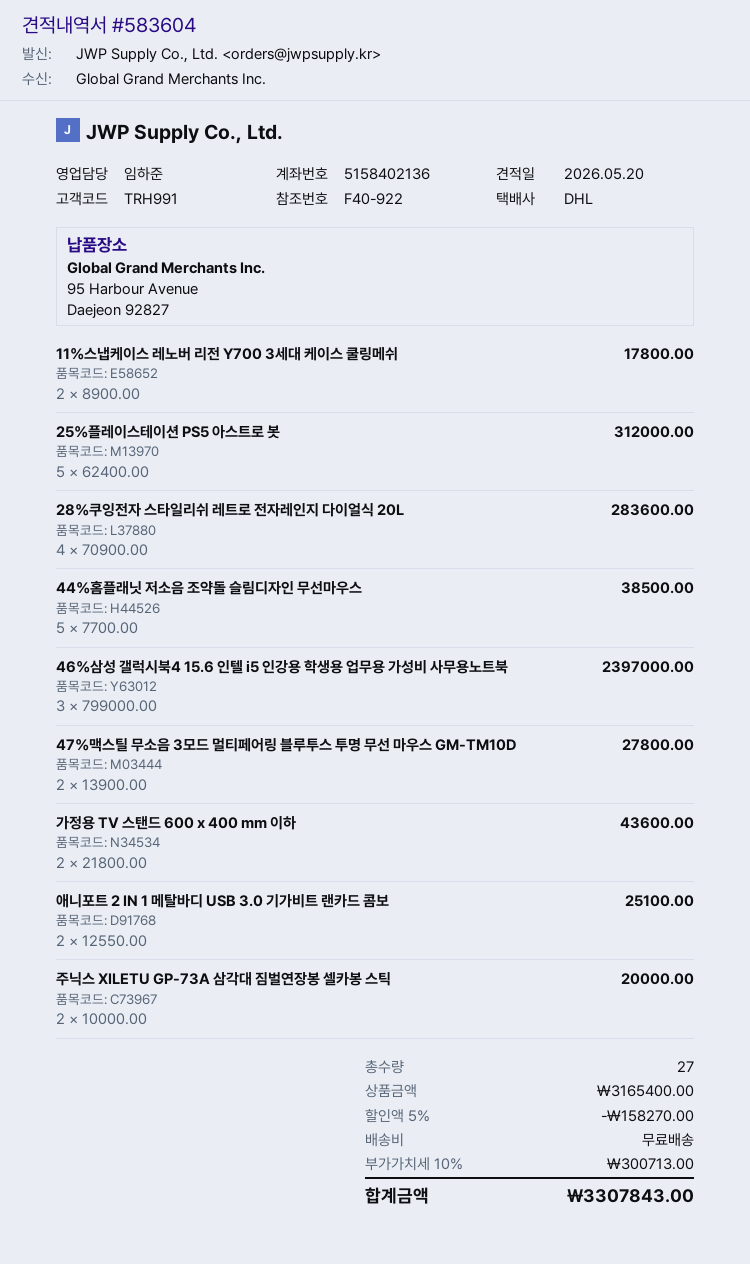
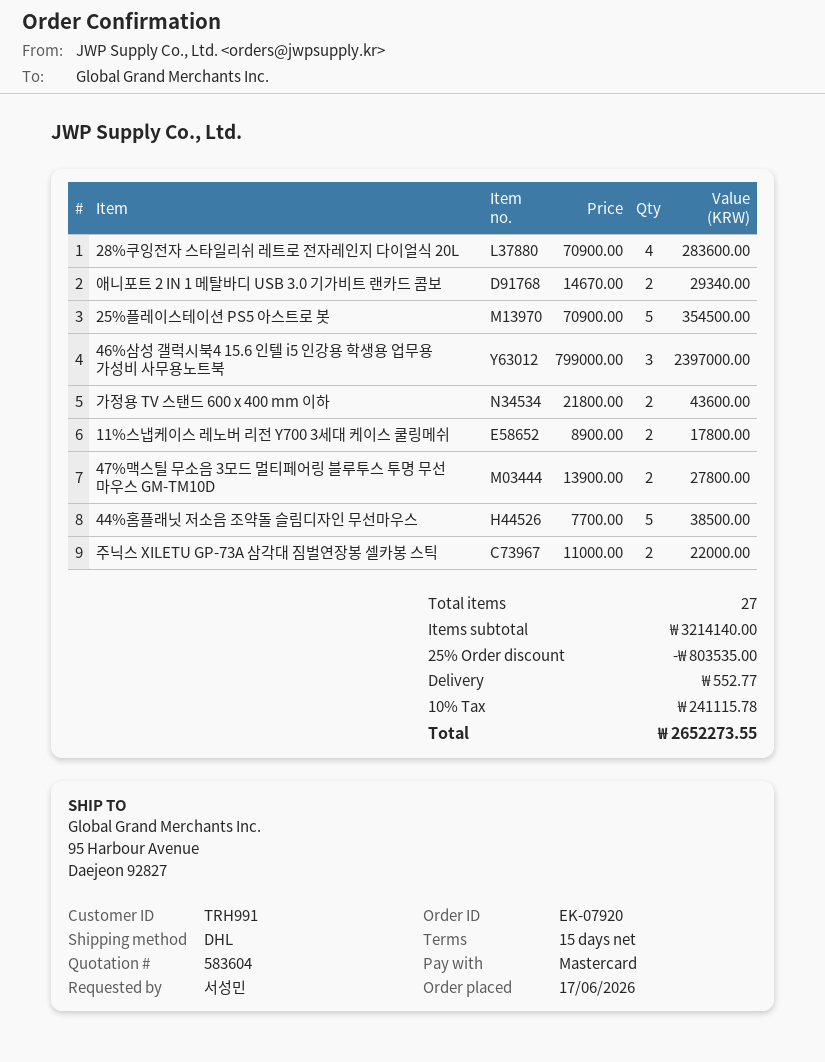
25%플레이스테이션 PS5 아스트로 봇: 5 x 62400.00 = 312000.00 -> 5 x 70900.00 = 354500.00
애니포트 2 IN 1 메탈바디 USB 3.0 기가비트 랜카드 콤보: 2 x 12550.00 = 25100.00 -> 2 x 14670.00 = 29340.00
주닉스 XILETU GP-73A 삼각대 짐벌연장봉 셀카봉 스틱: 2 x 10000.00 = 20000.00 -> 2 x 11000.00 = 22000.00
subtotal: 3165400.00 -> 3214140.00
discount: 5% = 158270.00 -> 25% = 803535.00
shipping: 0.00 -> 552.77
tax: 10% = 300713.00 -> 10% = 241115.78
total: 3307843.00 -> 2652273.55

